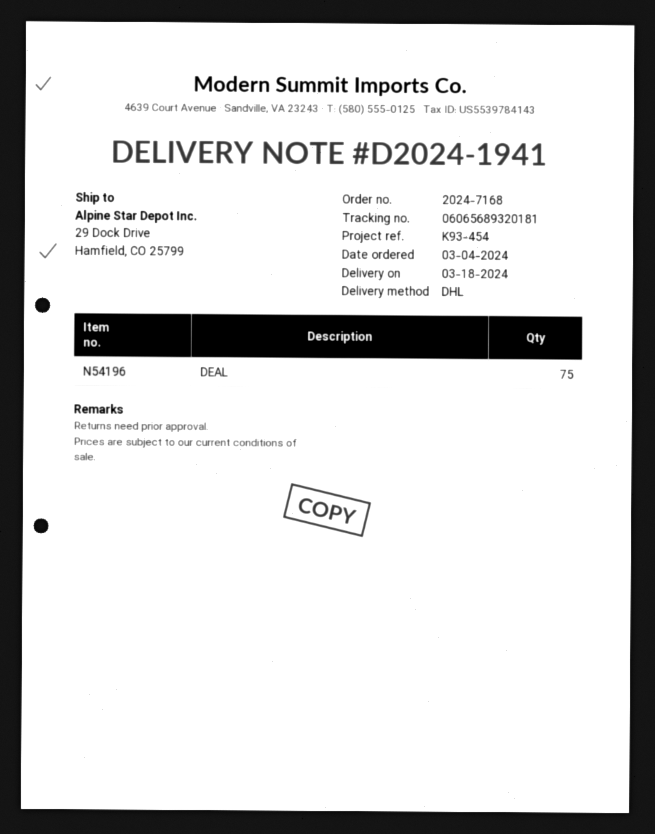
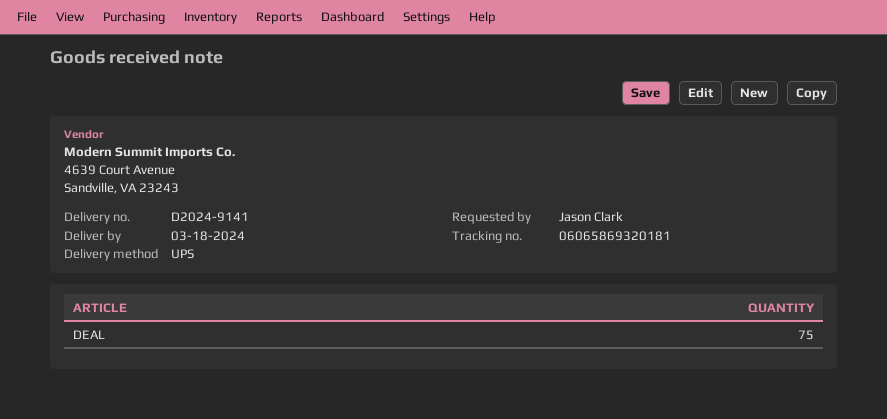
delivery note number: D2024-1941 -> D2024-9141
shipping method: DHL -> UPS
tracking number: 06065689320181 -> 06065869320181

